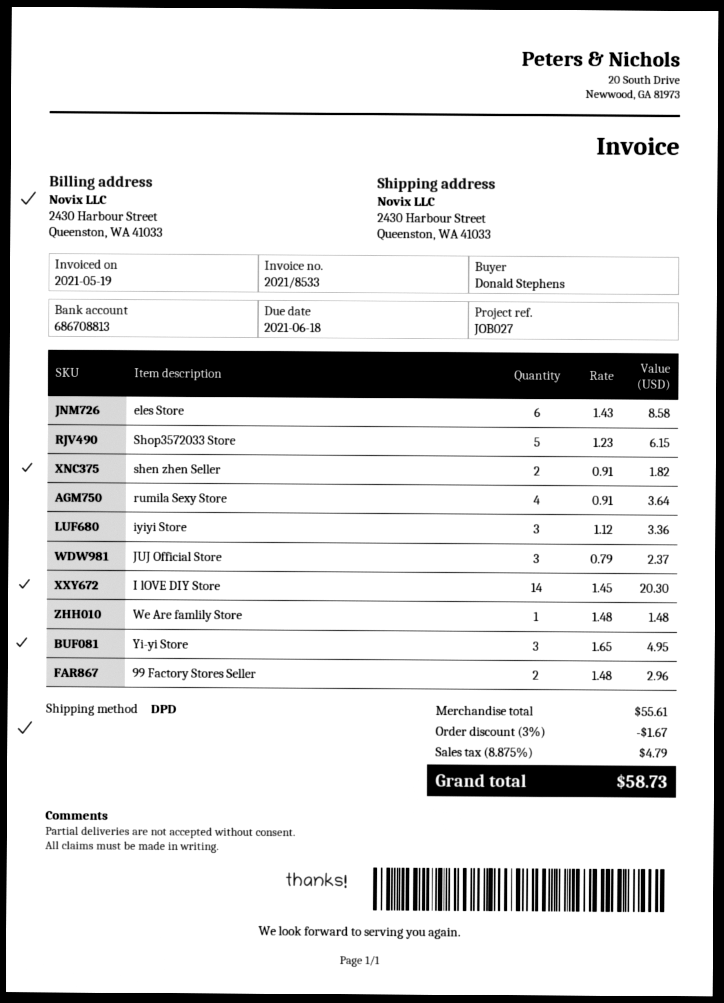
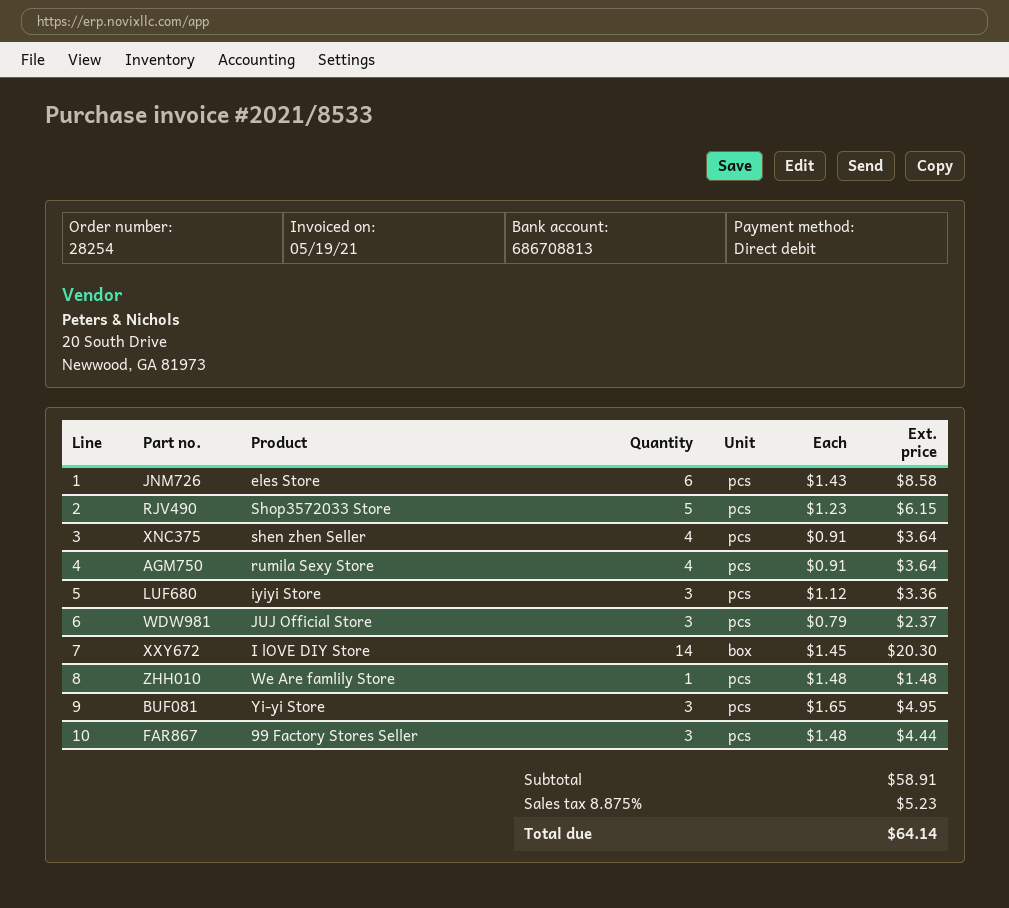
shen zhen Seller: 2 x 0.91 = 1.82 -> 4 x 0.91 = 3.64
99 Factory Stores Seller: 2 x 1.48 = 2.96 -> 3 x 1.48 = 4.44
subtotal: 55.61 -> 58.91
discount: 3% = 1.67 -> none
tax: 8.875% = 4.79 -> 8.875% = 5.23
total: 58.73 -> 64.14

